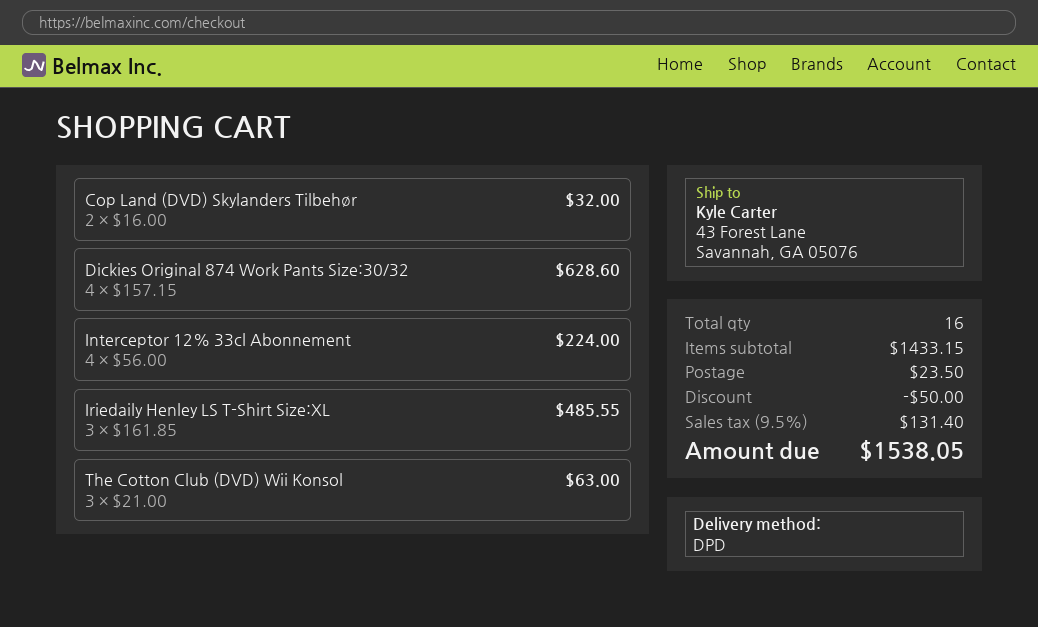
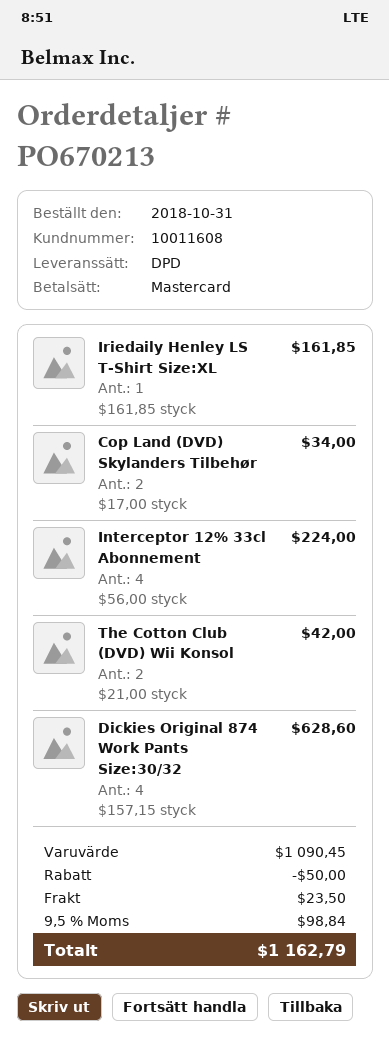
Cop Land (DVD) Skylanders Tilbehør: 2 x 16.00 = 32.00 -> 2 x 17.00 = 34.00
Iriedaily Henley LS T-Shirt Size:XL: 3 x 161.85 = 485.55 -> 1 x 161.85 = 161.85
The Cotton Club (DVD) Wii Konsol: 3 x 21.00 = 63.00 -> 2 x 21.00 = 42.00
subtotal: 1433.15 -> 1090.45
tax: 9.5% = 131.40 -> 9.5% = 98.84
total: 1538.05 -> 1162.79

